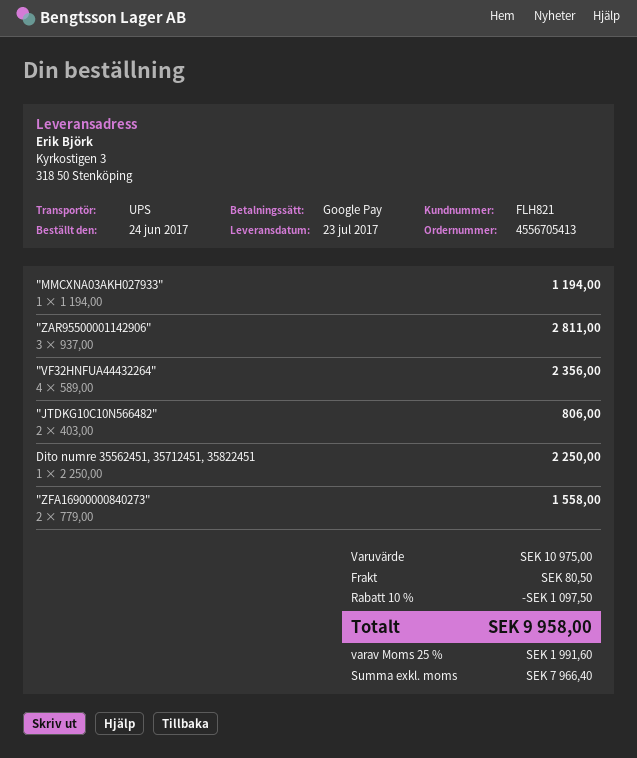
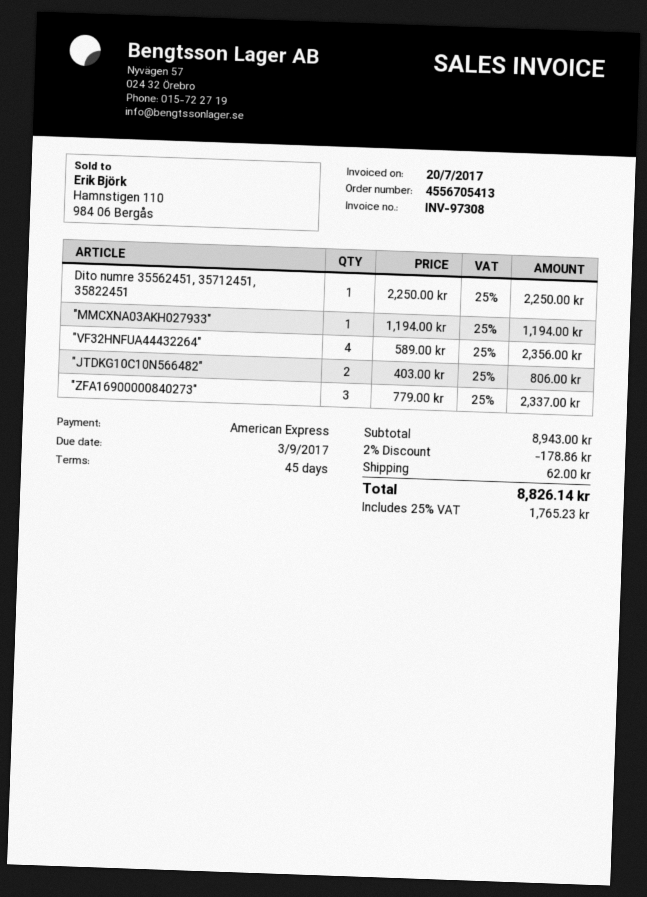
payment method: Google Pay -> American Express
"ZAR95500001142906": 3 x 937.00 = 2811.00 -> none
"ZFA16900000840273": 2 x 779.00 = 1558.00 -> 3 x 779.00 = 2337.00
subtotal: 10975.00 -> 8943.00
discount: 10% = 1097.50 -> 2% = 178.86
shipping: 80.50 -> 62.00
tax: 25% = 1991.60 -> 25% = 1765.23
total: 9958.00 -> 8826.14

